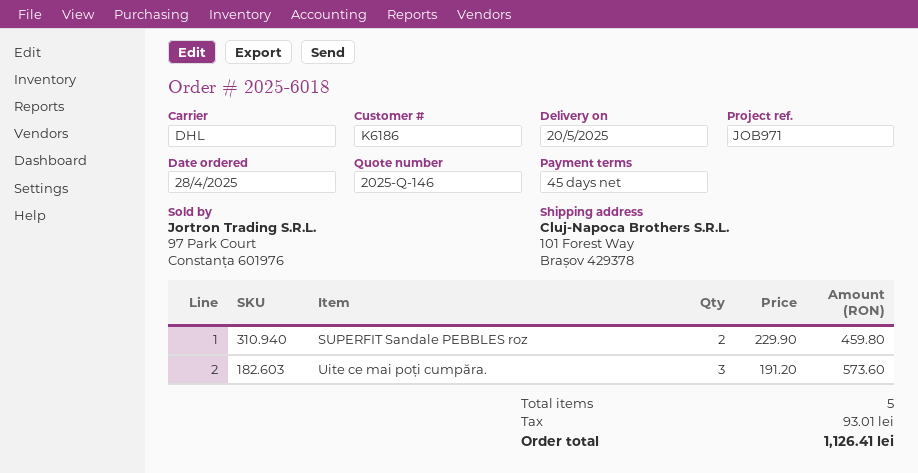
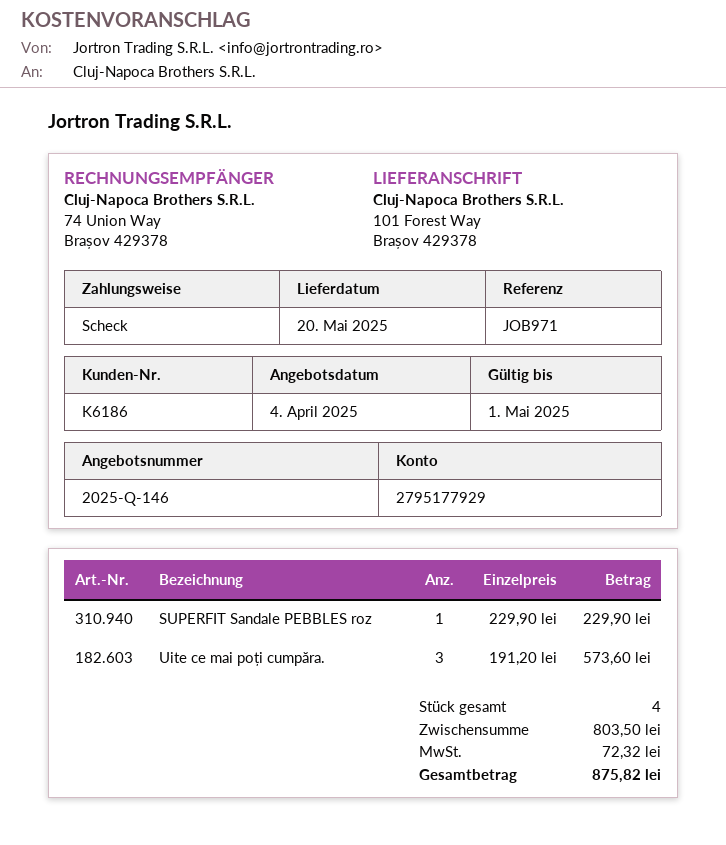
SUPERFIT Sandale PEBBLES roz: 2 x 229.90 = 459.80 -> 1 x 229.90 = 229.90
total quantity: 5 -> 4
tax: 93.01 -> 72.32
total: 1126.41 -> 875.82

